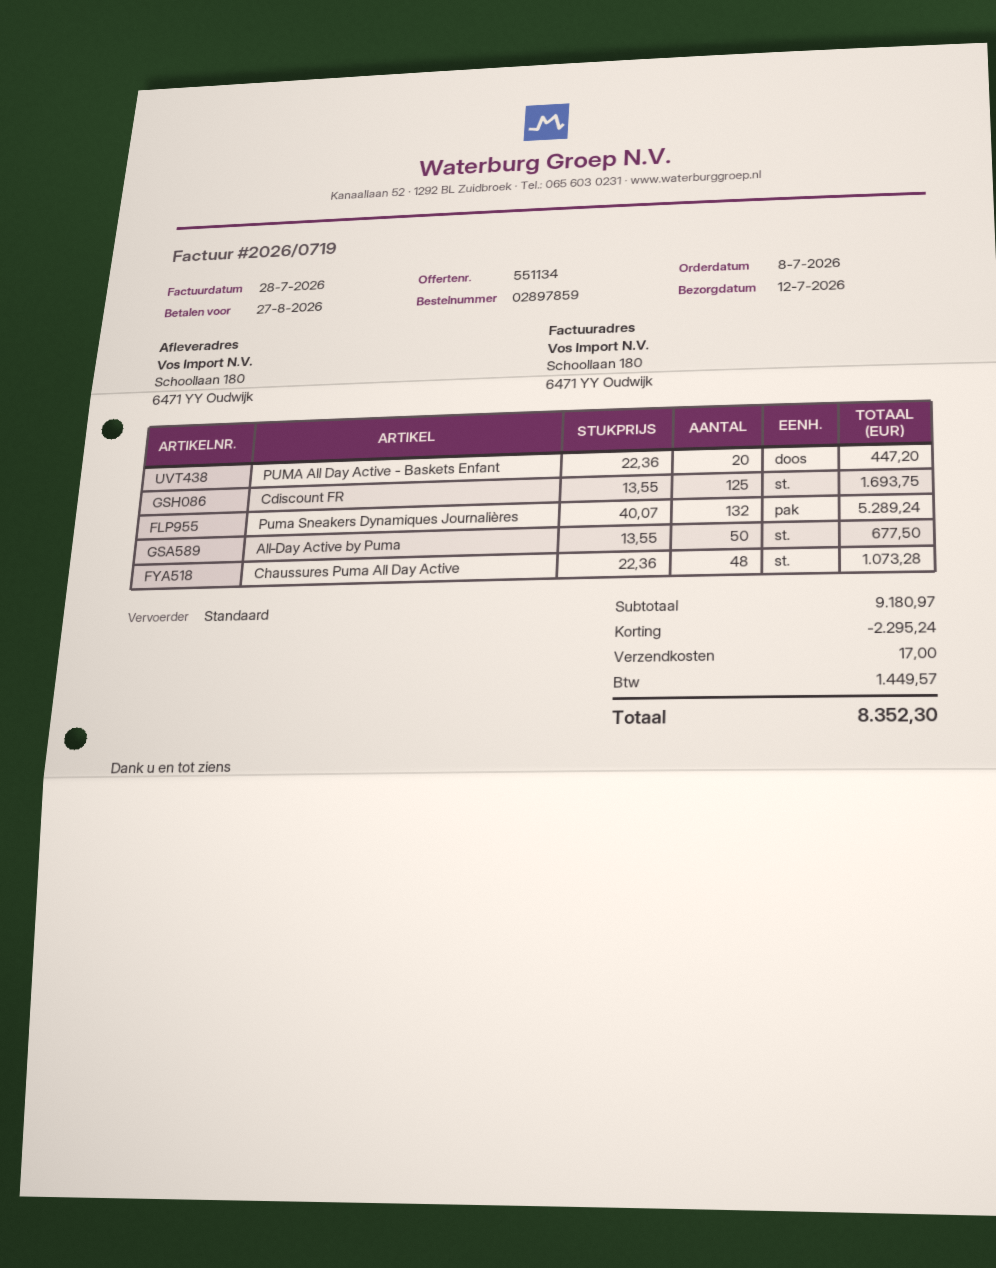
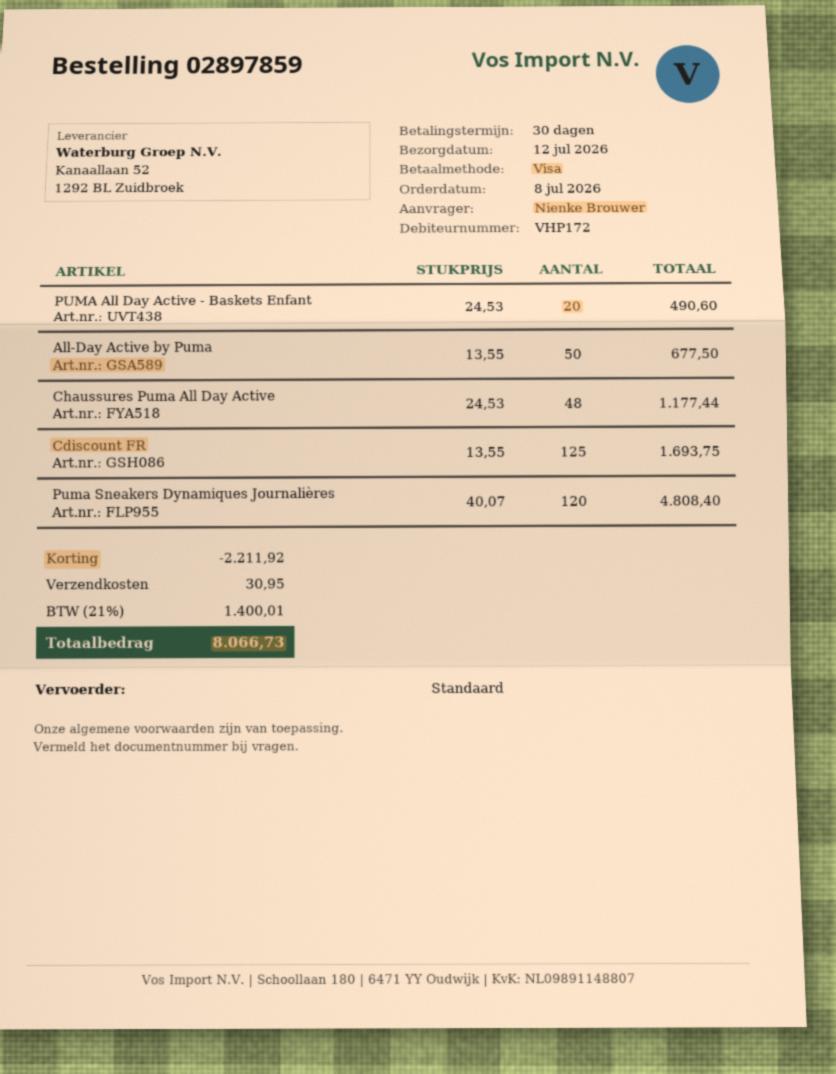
PUMA All Day Active - Baskets Enfant: 20 x 22.36 = 447.20 -> 20 x 24.53 = 490.60
Puma Sneakers Dynamiques Journalières: 132 x 40.07 = 5289.24 -> 120 x 40.07 = 4808.40
Chaussures Puma All Day Active: 48 x 22.36 = 1073.28 -> 48 x 24.53 = 1177.44
discount: 2295.24 -> 2211.92
shipping: 17.00 -> 30.95
tax: 1449.57 -> 1400.01
total: 8352.30 -> 8066.73

